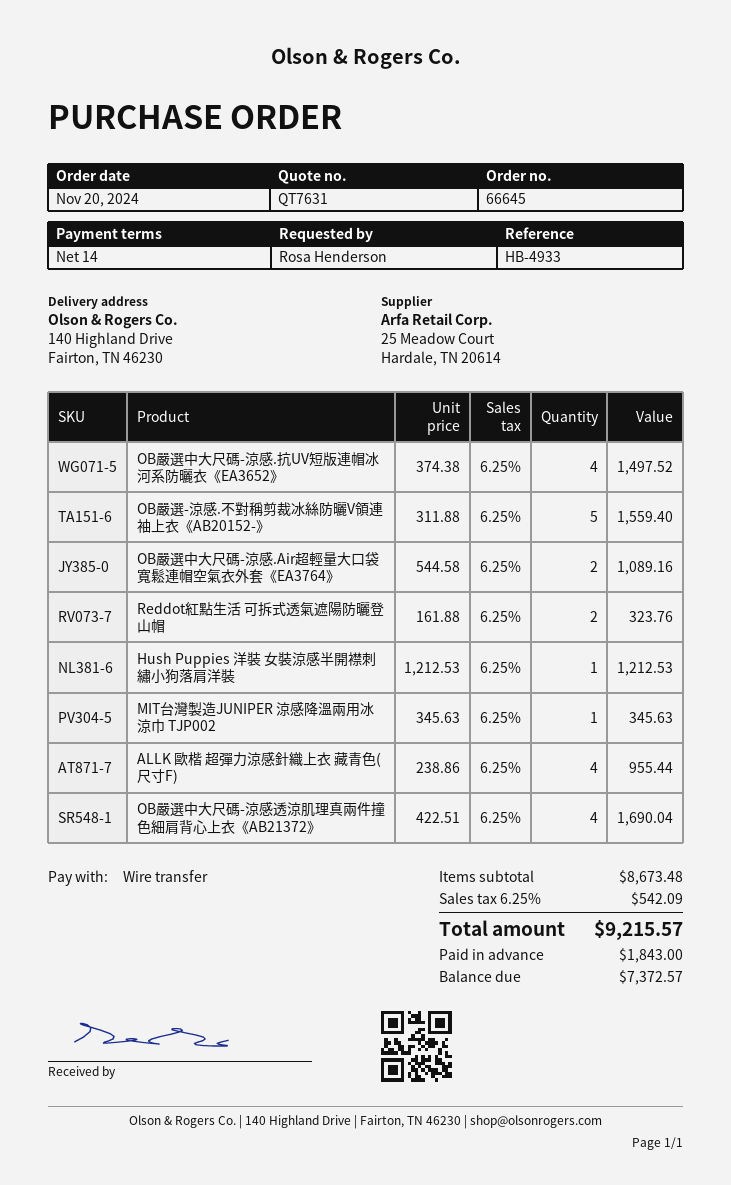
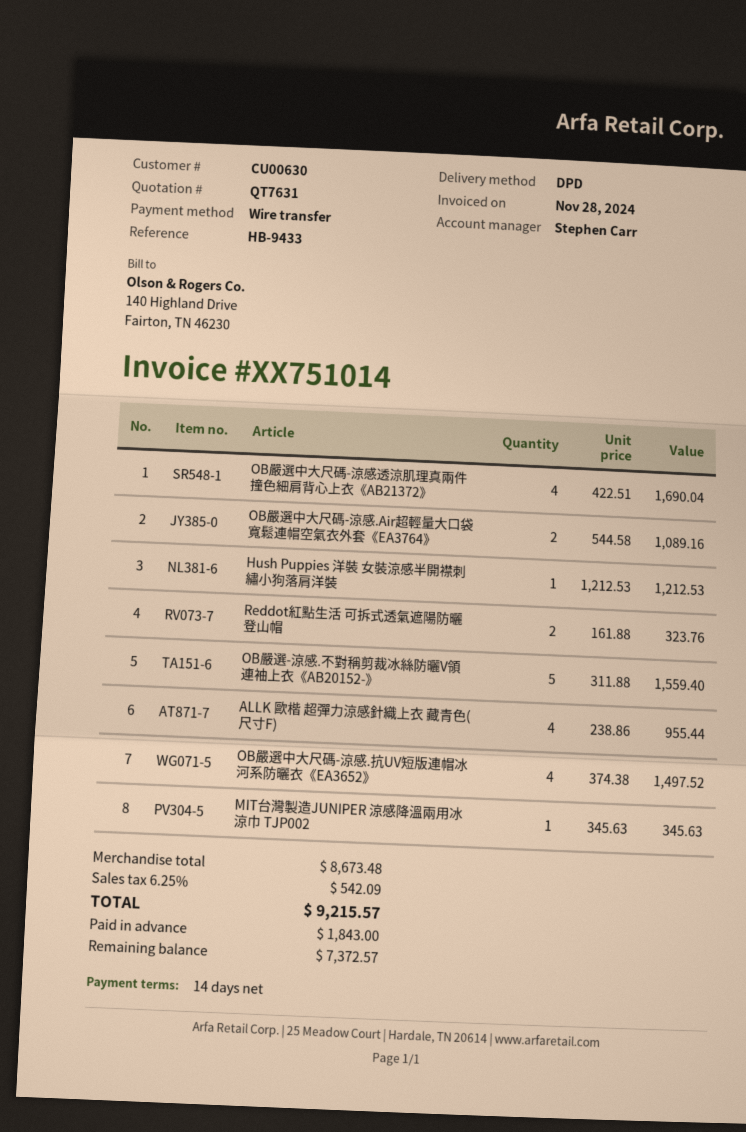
reference: HB-4933 -> HB-9433

